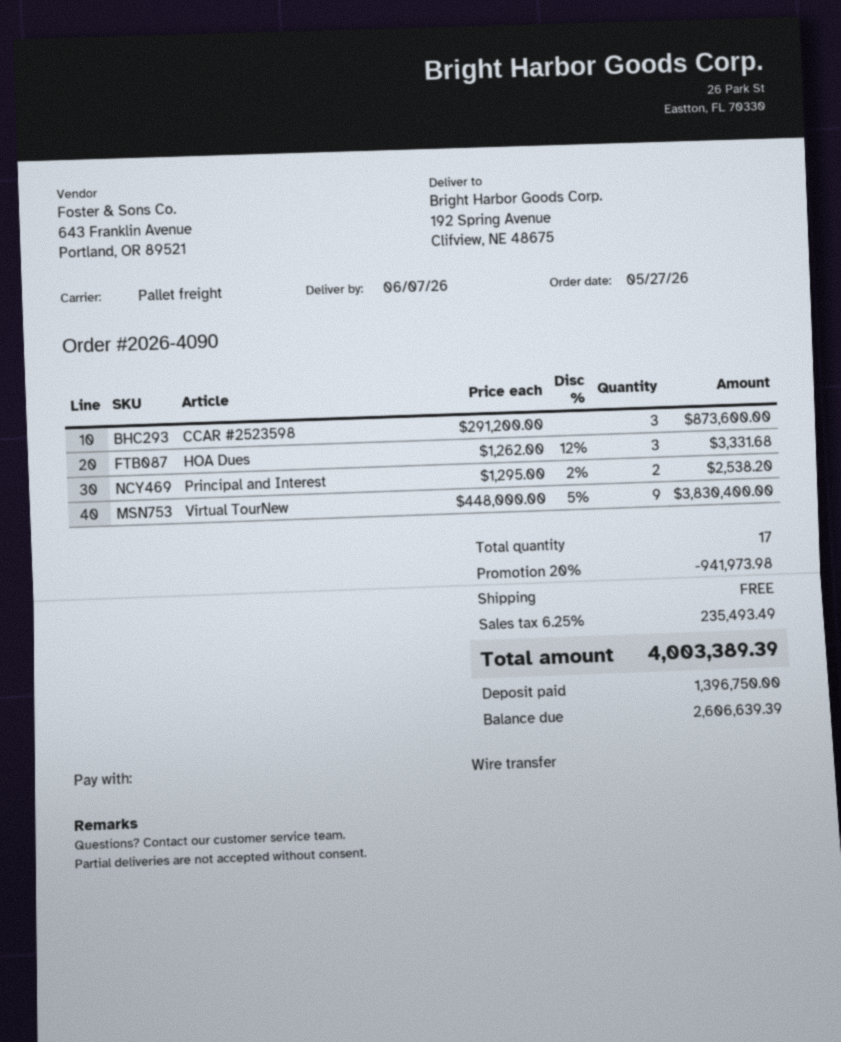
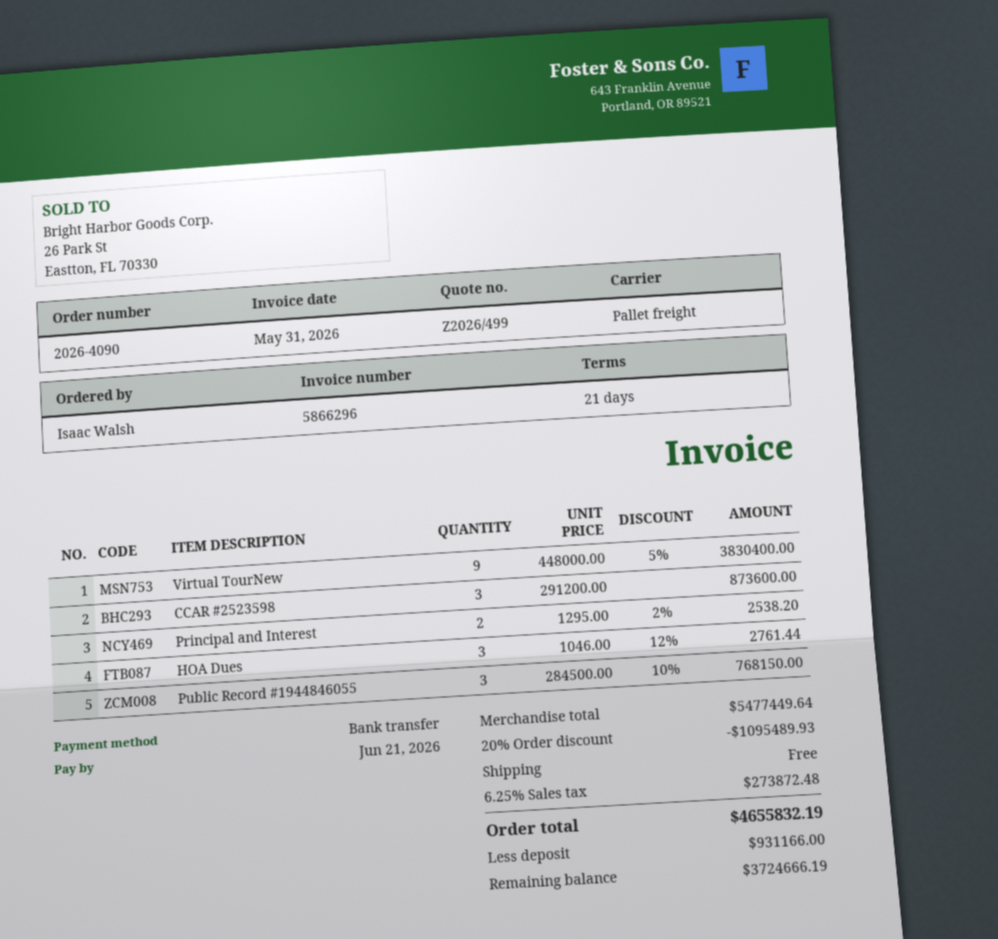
HOA Dues: 3 x 1262.00 - 12% = 3331.68 -> 3 x 1046.00 - 12% = 2761.44
Public Record #1944846055: none -> 3 x 284500.00 - 10% = 768150.00
discount: 20% = 941973.98 -> 20% = 1095489.93
tax: 6.25% = 235493.49 -> 6.25% = 273872.48
total: 4003389.39 -> 4655832.19
deposit: 1396750.00 -> 931166.00
balance: 2606639.39 -> 3724666.19

